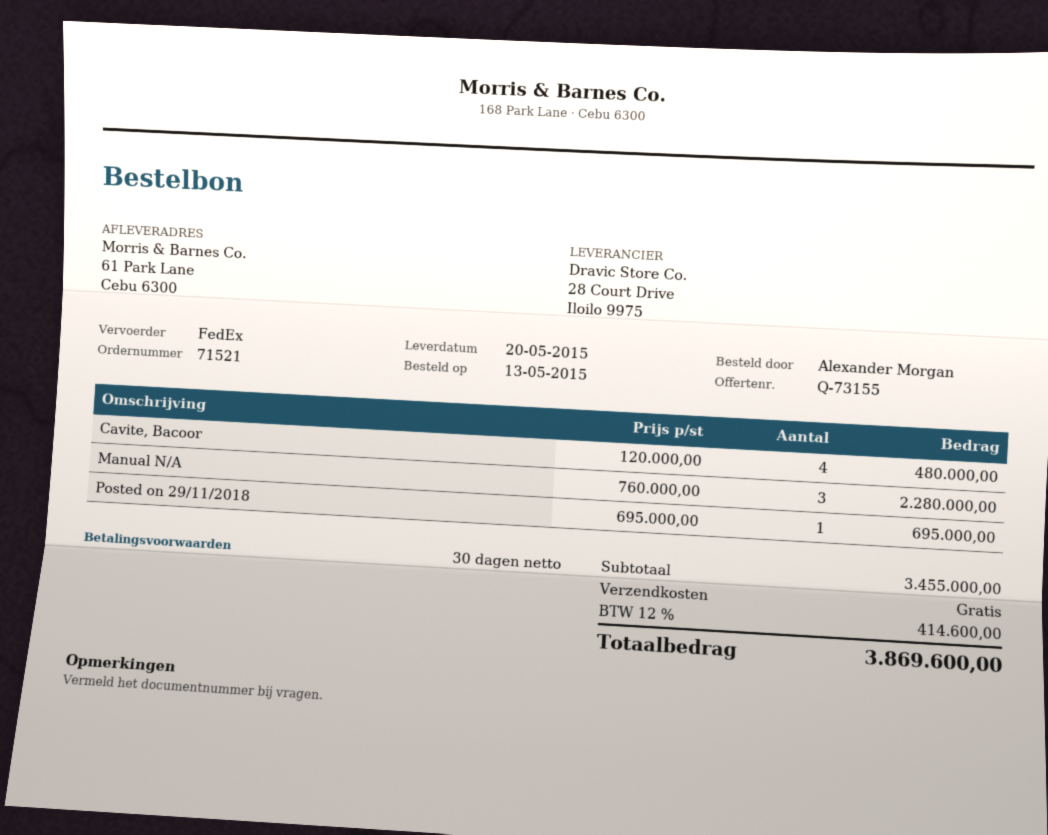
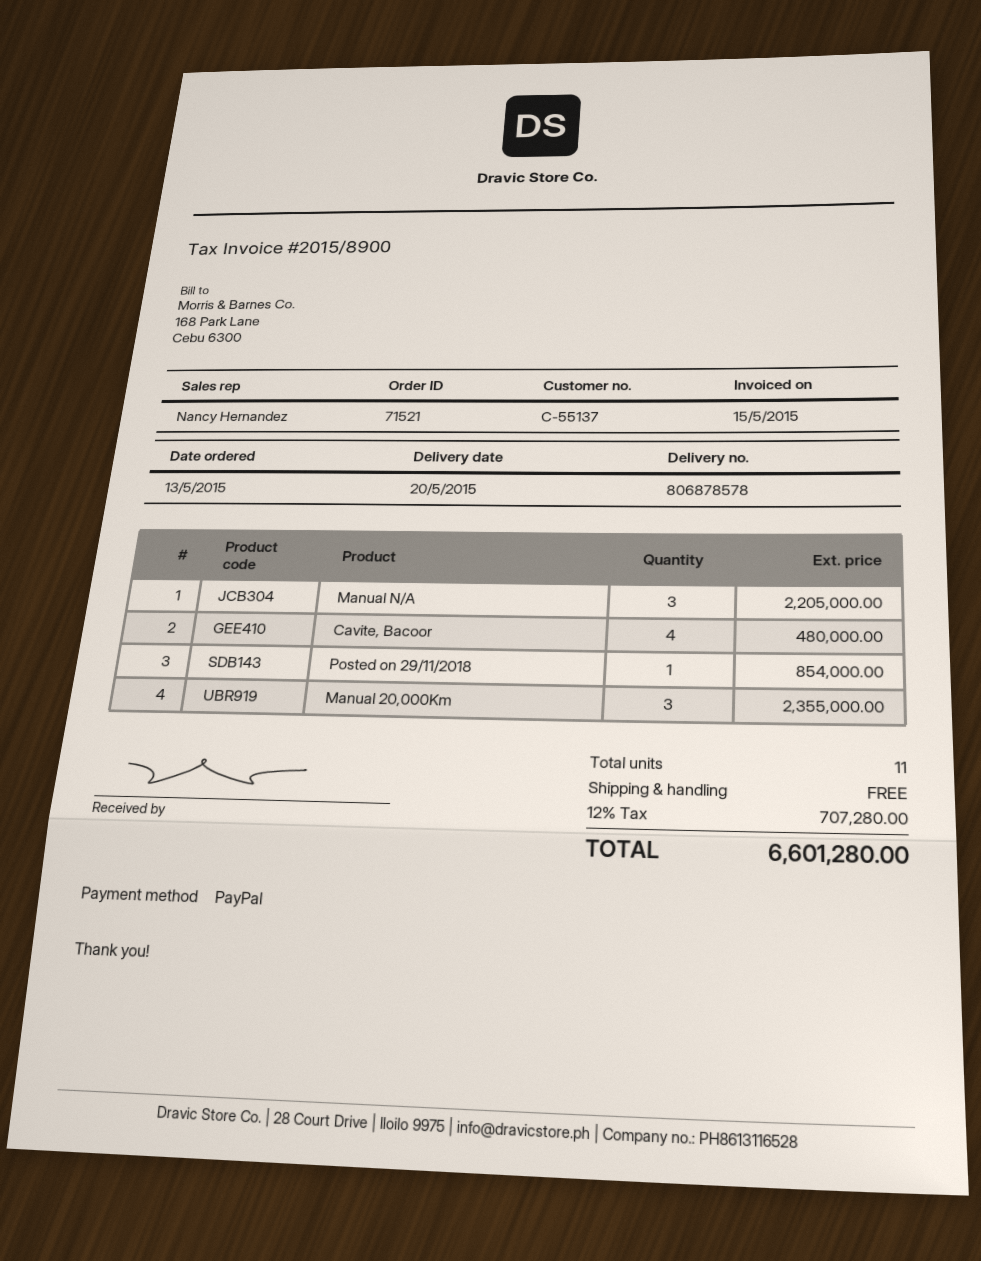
Manual N/A: 3 for 2280000.00 -> 3 for 2205000.00
Posted on 29/11/2018: 1 for 695000.00 -> 1 for 854000.00
Manual 20,000Km: none -> 3 for 2355000.00
tax: 12% = 414600.00 -> 12% = 707280.00
total: 3869600.00 -> 6601280.00

